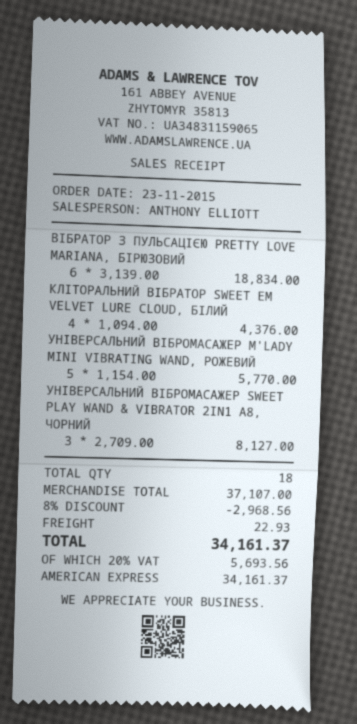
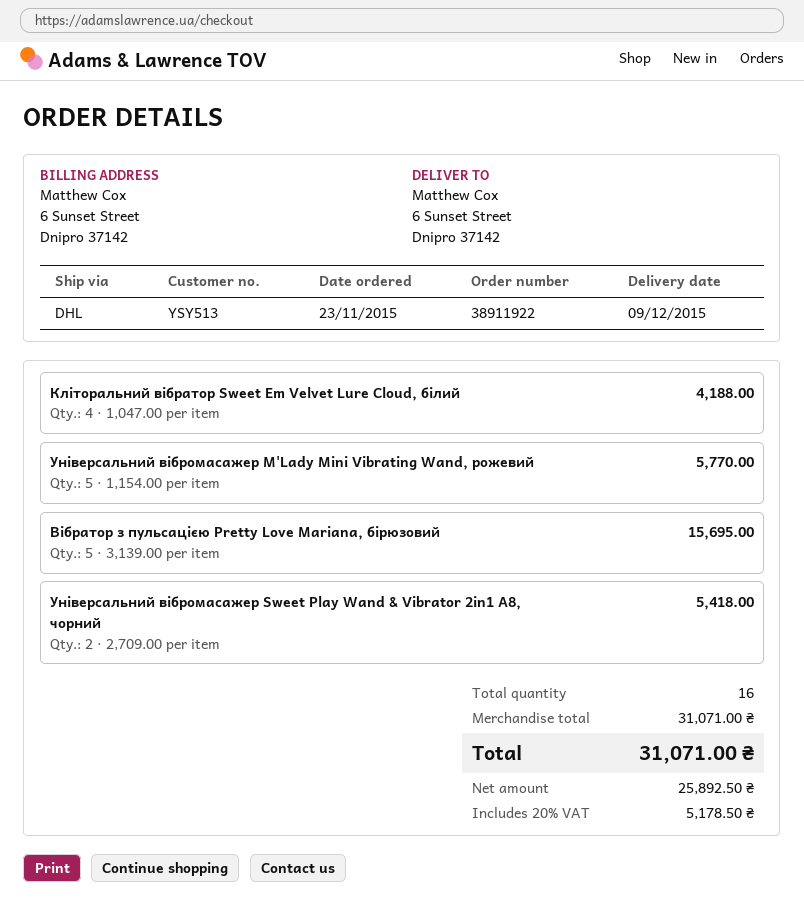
ВІБРАТОР З ПУЛЬСАЦІЄЮ PRETTY LOVE MARIANA, БІРЮЗОВИЙ: 6 x 3139.00 = 18834.00 -> 5 x 3139.00 = 15695.00
КЛІТОРАЛЬНИЙ ВІБРАТОР SWEET EM VELVET LURE CLOUD, БІЛИЙ: 4 x 1094.00 = 4376.00 -> 4 x 1047.00 = 4188.00
УНІВЕРСАЛЬНИЙ ВІБРОМАСАЖЕР SWEET PLAY WAND & VIBRATOR 2IN1 A8, ЧОРНИЙ: 3 x 2709.00 = 8127.00 -> 2 x 2709.00 = 5418.00
total quantity: 18 -> 16
subtotal: 37107.00 -> 31071.00
discount: 8% = 2968.56 -> none
shipping: 22.93 -> none
tax: 20% = 5693.56 -> 20% = 5178.50
total: 34161.37 -> 31071.00

